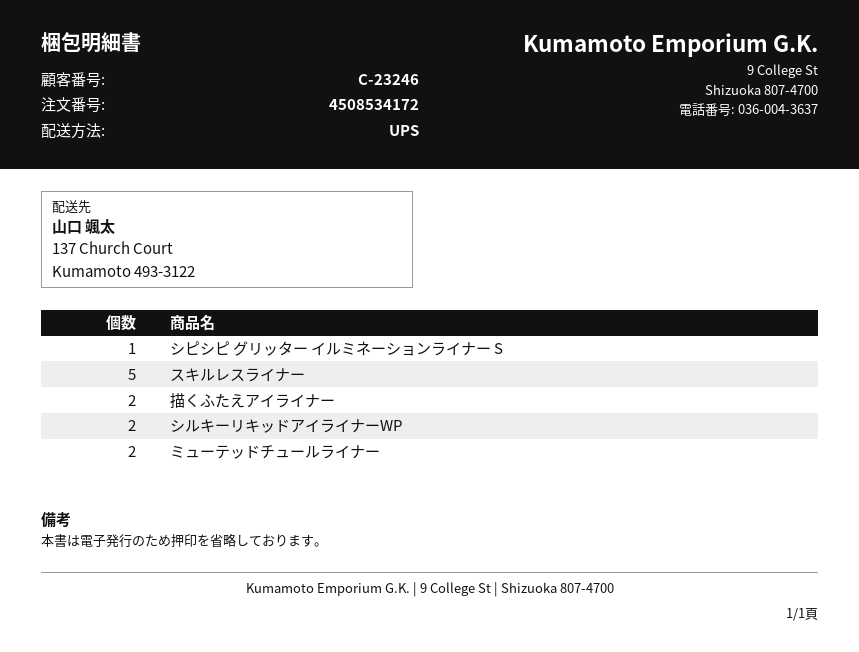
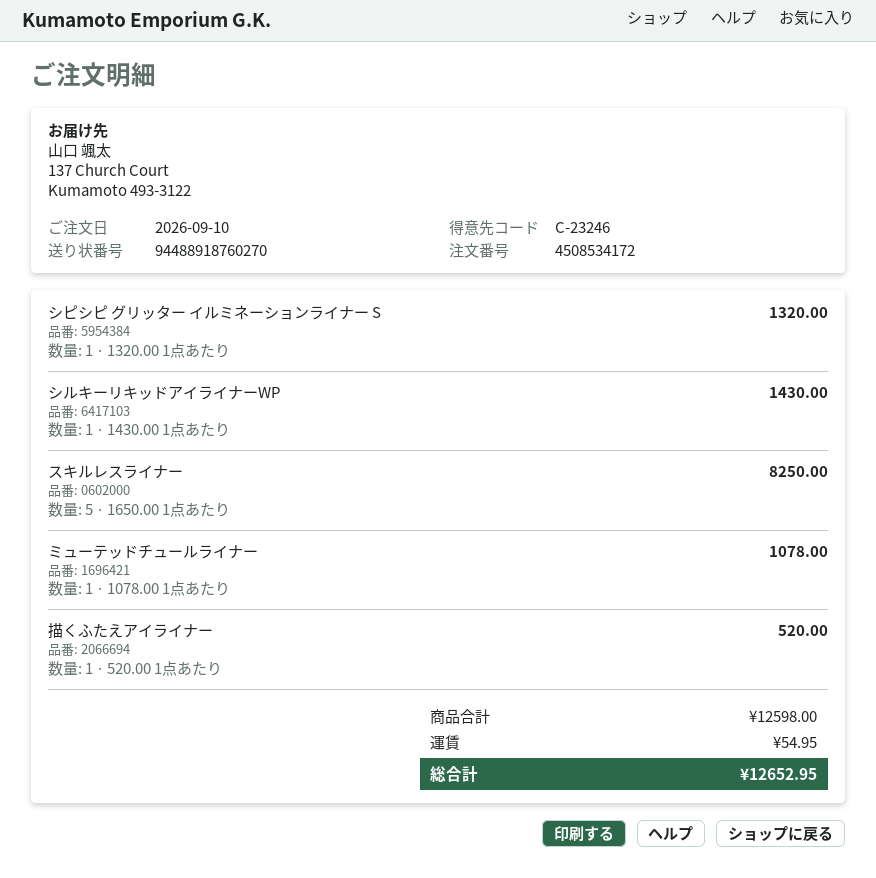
描くふたえアイライナー: 2 -> 1
シルキーリキッドアイライナーWP: 2 -> 1
ミューテッドチュールライナー: 2 -> 1

